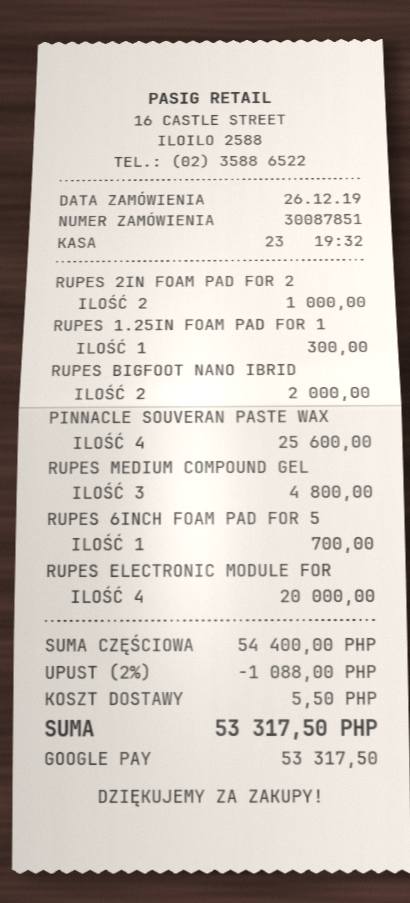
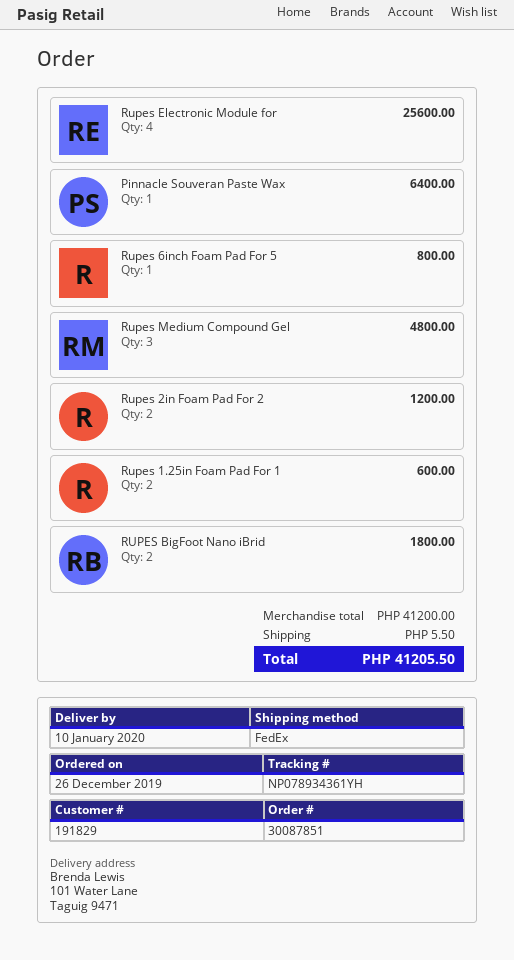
RUPES 2IN FOAM PAD FOR 2: 2 for 1000.00 -> 2 for 1200.00
RUPES 1.25IN FOAM PAD FOR 1: 1 for 300.00 -> 2 for 600.00
RUPES BIGFOOT NANO IBRID: 2 for 2000.00 -> 2 for 1800.00
PINNACLE SOUVERAN PASTE WAX: 4 for 25600.00 -> 1 for 6400.00
RUPES 6INCH FOAM PAD FOR 5: 1 for 700.00 -> 1 for 800.00
RUPES ELECTRONIC MODULE FOR: 4 for 20000.00 -> 4 for 25600.00
subtotal: 54400.00 -> 41200.00
discount: 2% = 1088.00 -> none
total: 53317.50 -> 41205.50

